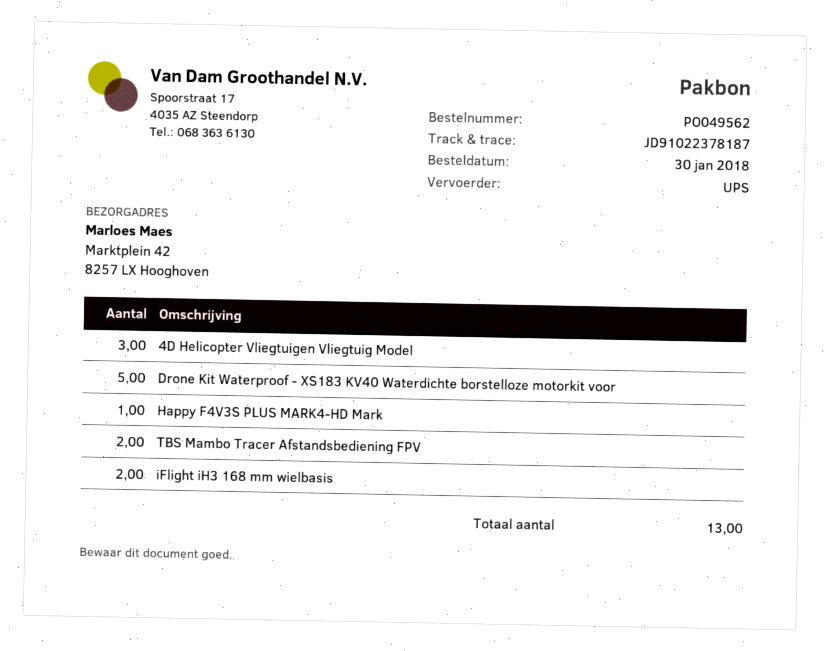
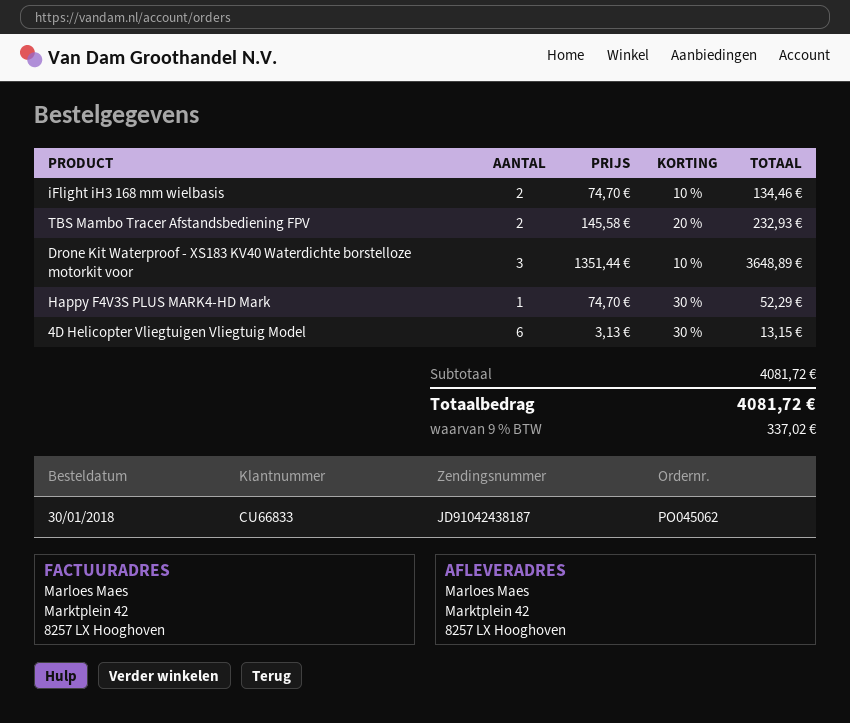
order number: PO049562 -> PO045062
tracking number: JD91022378187 -> JD91042438187
4D Helicopter Vliegtuigen Vliegtuig Model: 3 -> 6
Drone Kit Waterproof - XS183 KV40 Waterdichte borstelloze motorkit voor: 5 -> 3

